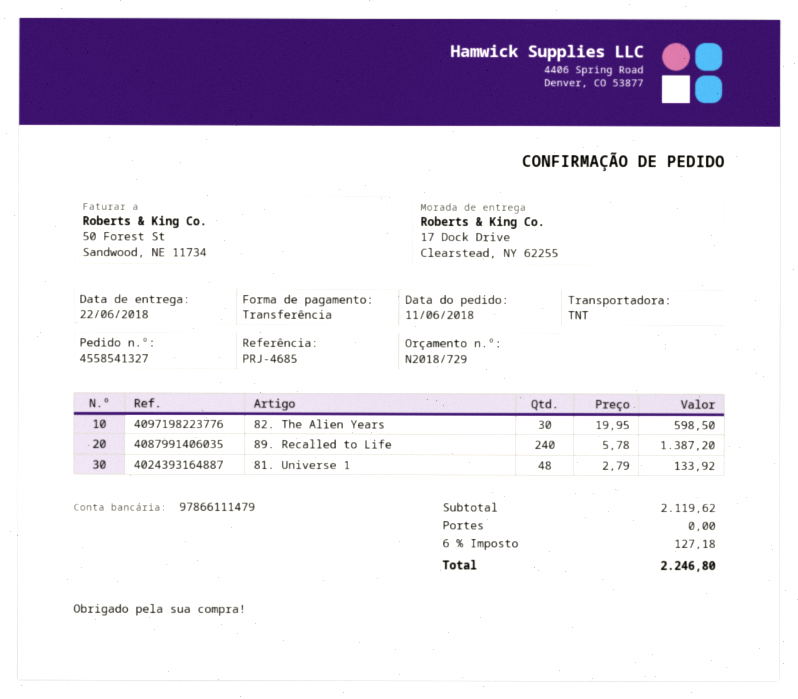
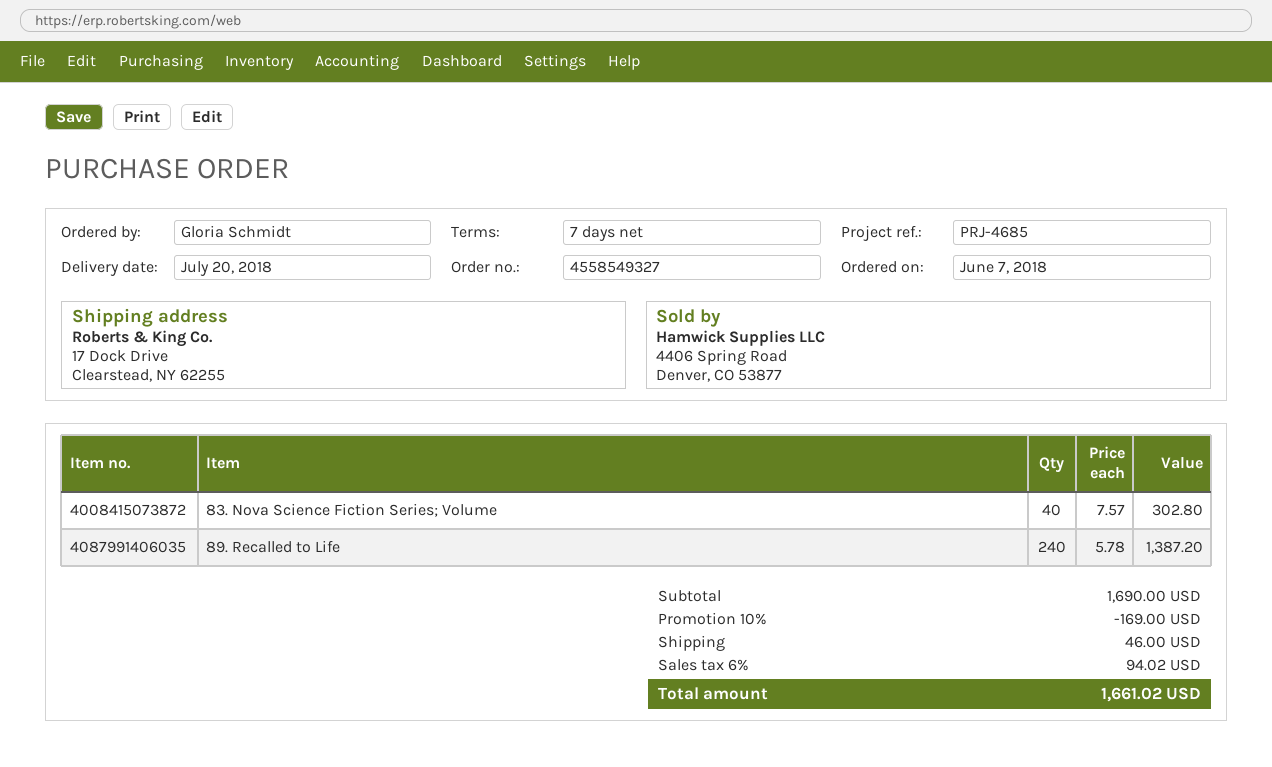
order number: 4558541327 -> 4558549327
order date: 2018-06-11 -> 2018-06-07
delivery date: 2018-06-22 -> 2018-07-20
82. The Alien Years: 30 x 19.95 = 598.50 -> none
81. Universe 1: 48 x 2.79 = 133.92 -> none
83. Nova Science Fiction Series; Volume: none -> 40 x 7.57 = 302.80
subtotal: 2119.62 -> 1690.00
discount: none -> 10% = 169.00
shipping: 0.00 -> 46.00
tax: 6% = 127.18 -> 6% = 94.02
total: 2246.80 -> 1661.02

